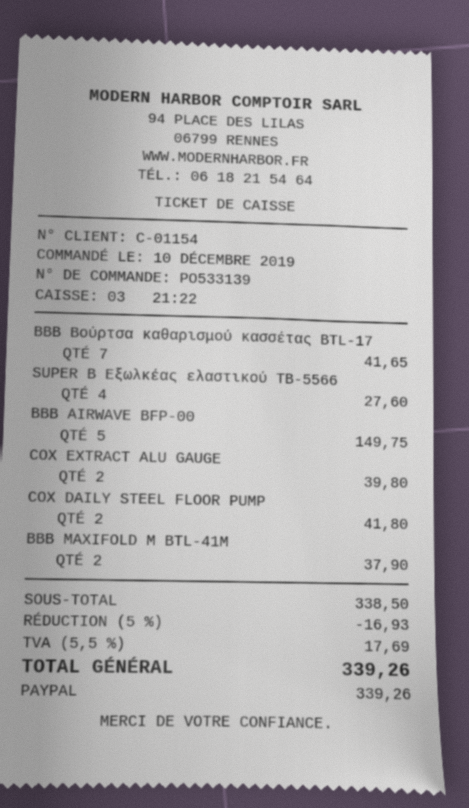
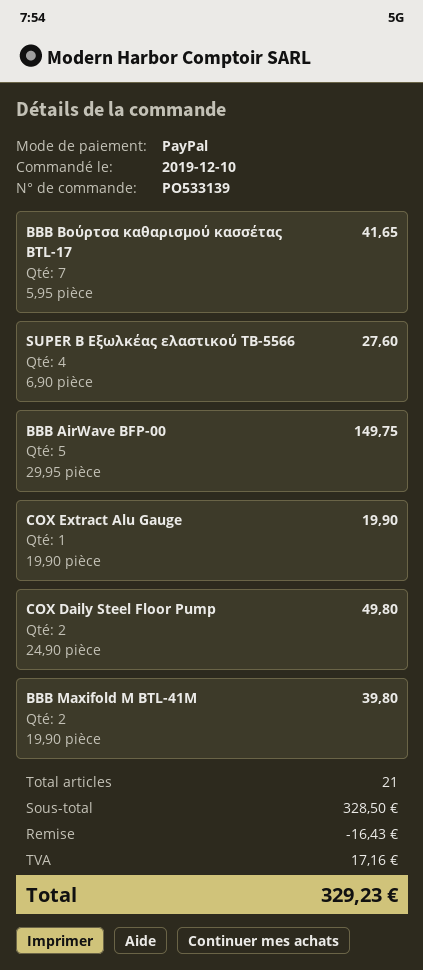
COX EXTRACT ALU GAUGE: 2 for 39.80 -> 1 for 19.90
COX DAILY STEEL FLOOR PUMP: 2 for 41.80 -> 2 for 49.80
BBB MAXIFOLD M BTL-41M: 2 for 37.90 -> 2 for 39.80
subtotal: 338.50 -> 328.50
discount: 16.93 -> 16.43
tax: 17.69 -> 17.16
total: 339.26 -> 329.23

